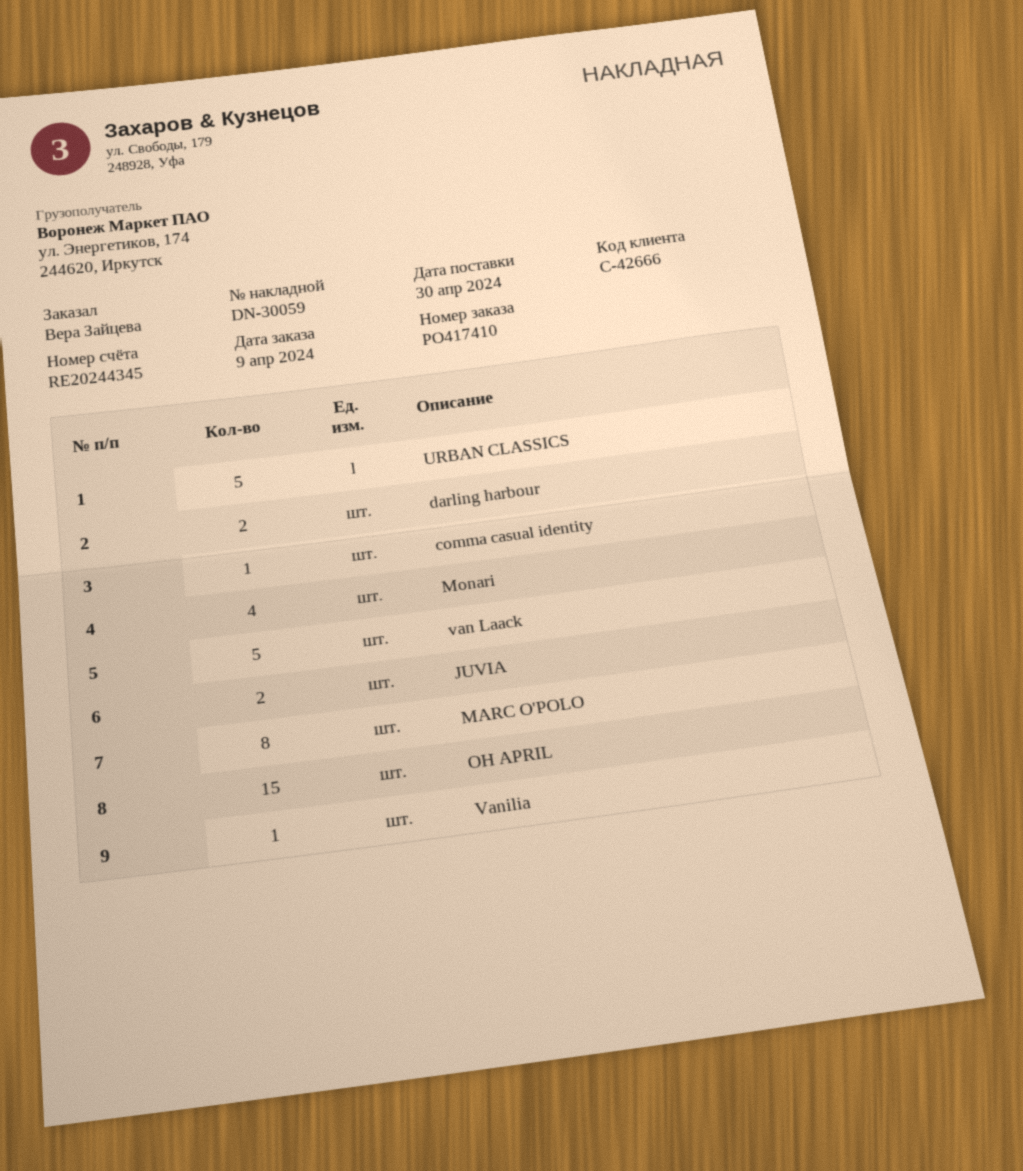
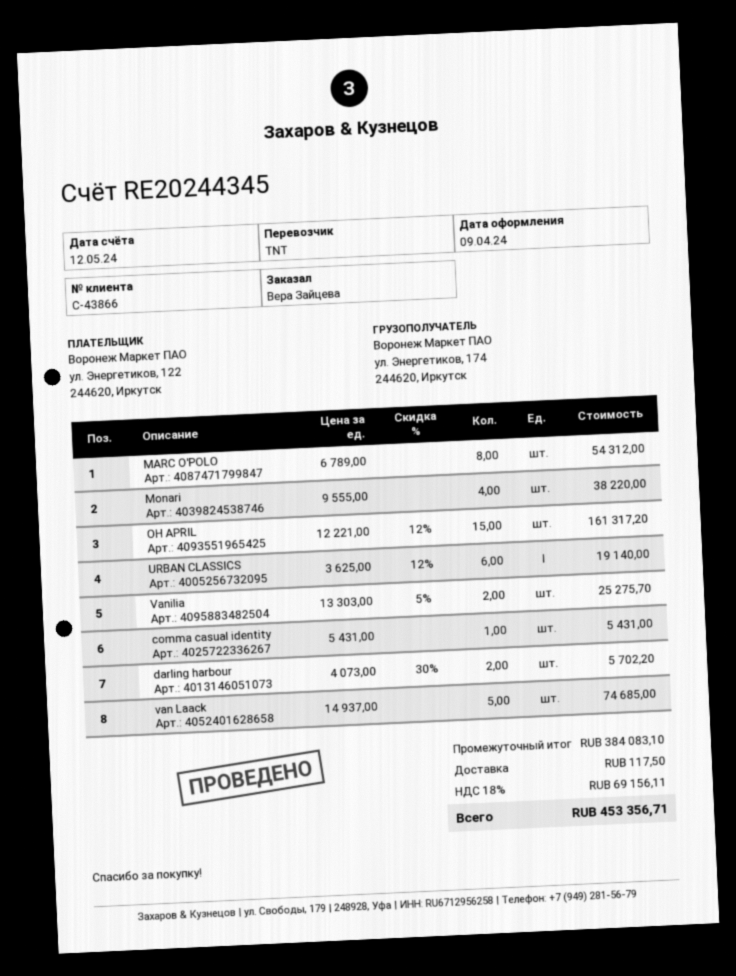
customer number: C-42666 -> C-43866
URBAN CLASSICS: 5 -> 6
JUVIA: 2 -> none
Vanilia: 1 -> 2

